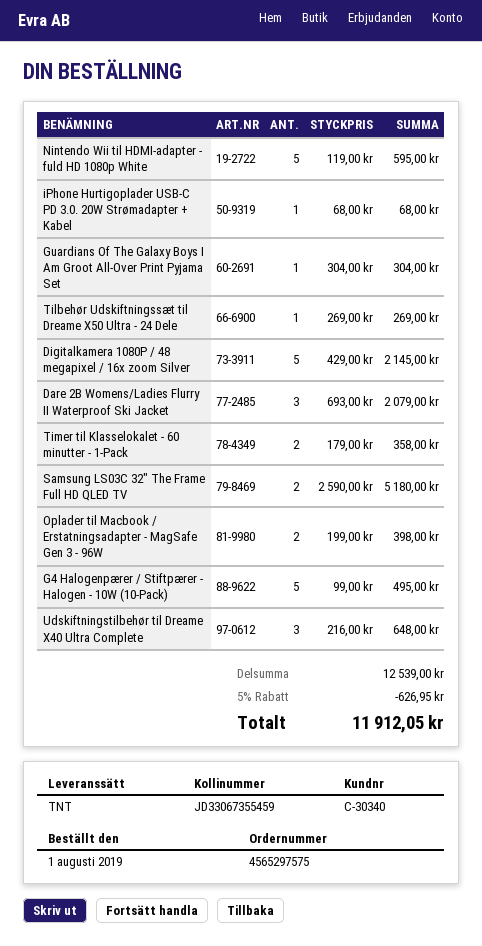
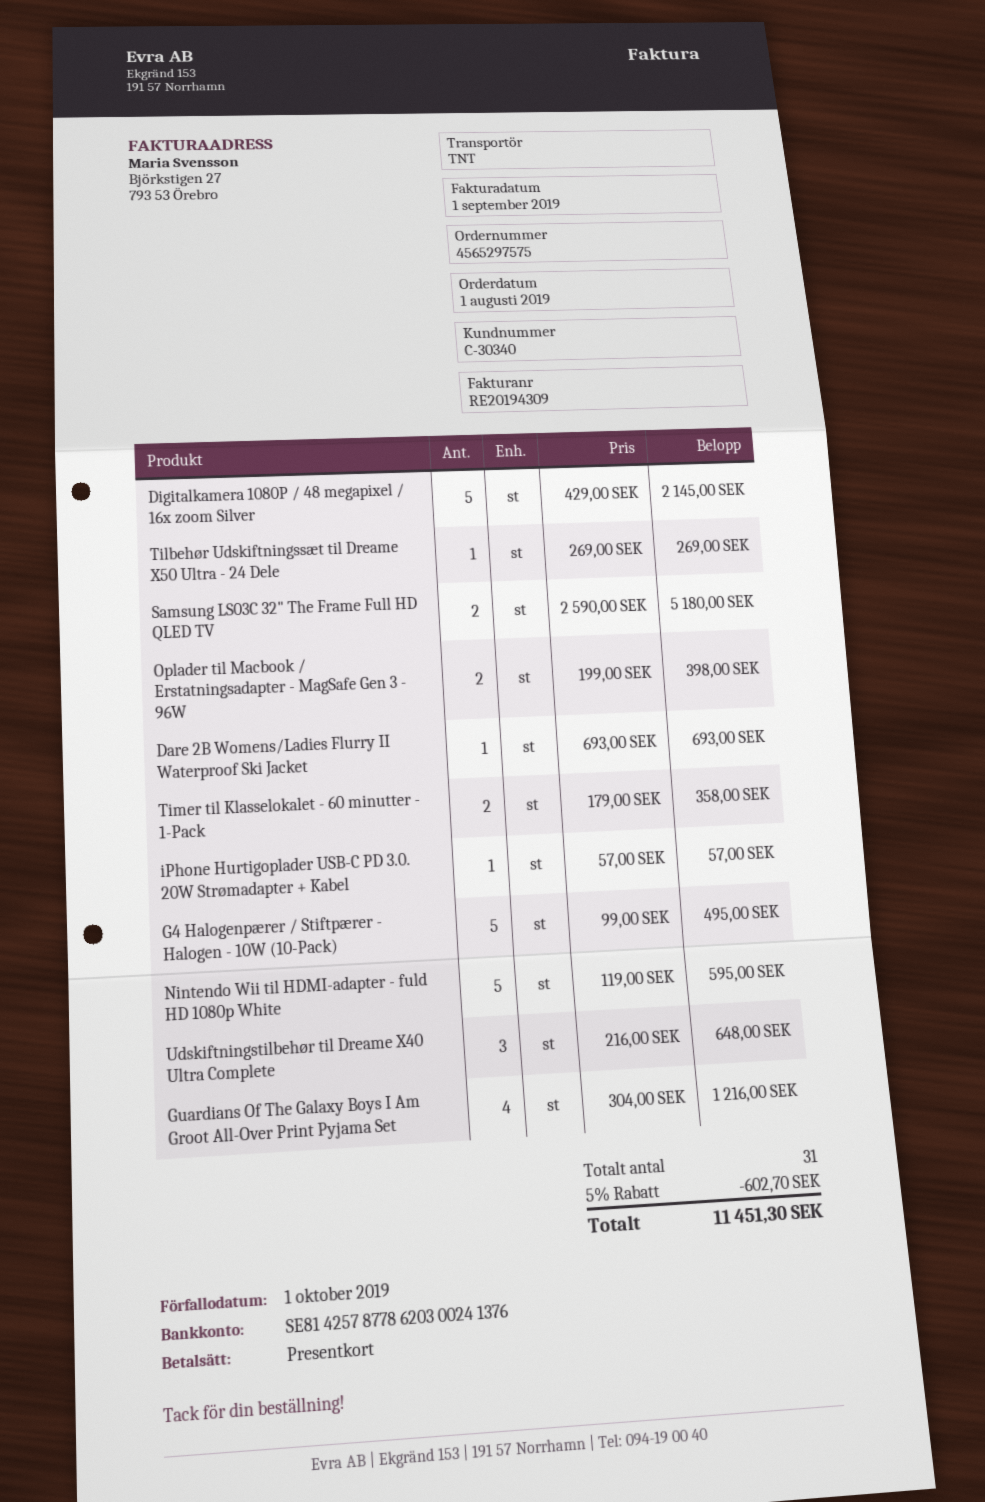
iPhone Hurtigoplader USB-C PD 3.0. 20W Strømadapter + Kabel: 1 x 68.00 = 68.00 -> 1 x 57.00 = 57.00
Guardians Of The Galaxy Boys I Am Groot All-Over Print Pyjama Set: 1 x 304.00 = 304.00 -> 4 x 304.00 = 1216.00
Dare 2B Womens/Ladies Flurry II Waterproof Ski Jacket: 3 x 693.00 = 2079.00 -> 1 x 693.00 = 693.00
discount: 5% = 626.95 -> 5% = 602.70
total: 11912.05 -> 11451.30

